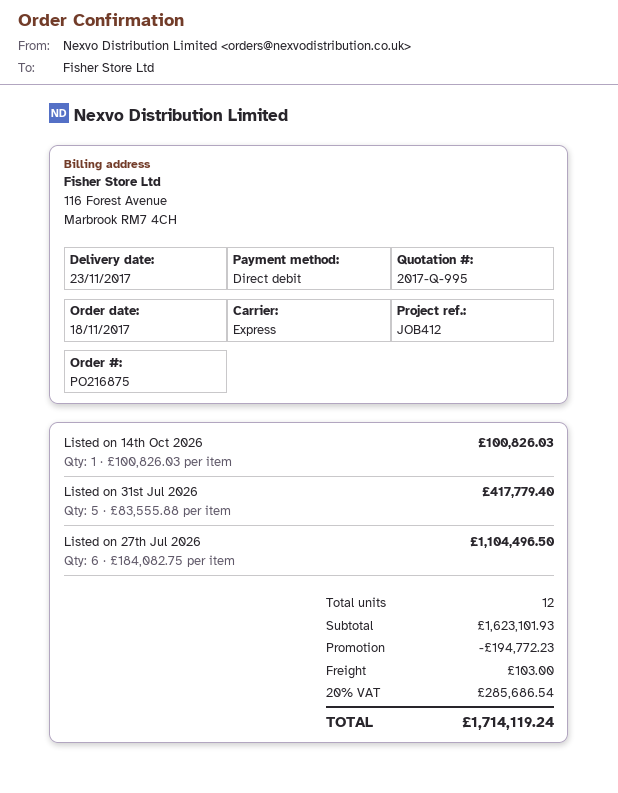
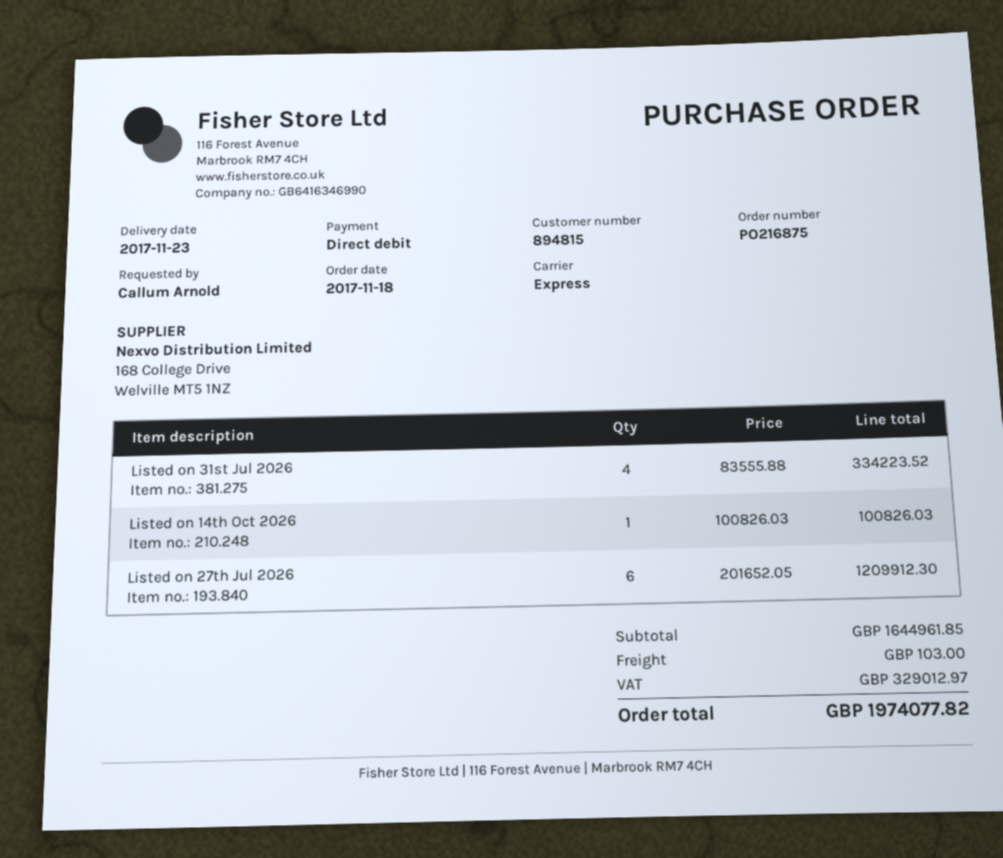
Listed on 31st Jul 2026: 5 x 83555.88 = 417779.40 -> 4 x 83555.88 = 334223.52
Listed on 27th Jul 2026: 6 x 184082.75 = 1104496.50 -> 6 x 201652.05 = 1209912.30
subtotal: 1623101.93 -> 1644961.85
discount: 194772.23 -> none
tax: 285686.54 -> 329012.97
total: 1714119.24 -> 1974077.82

